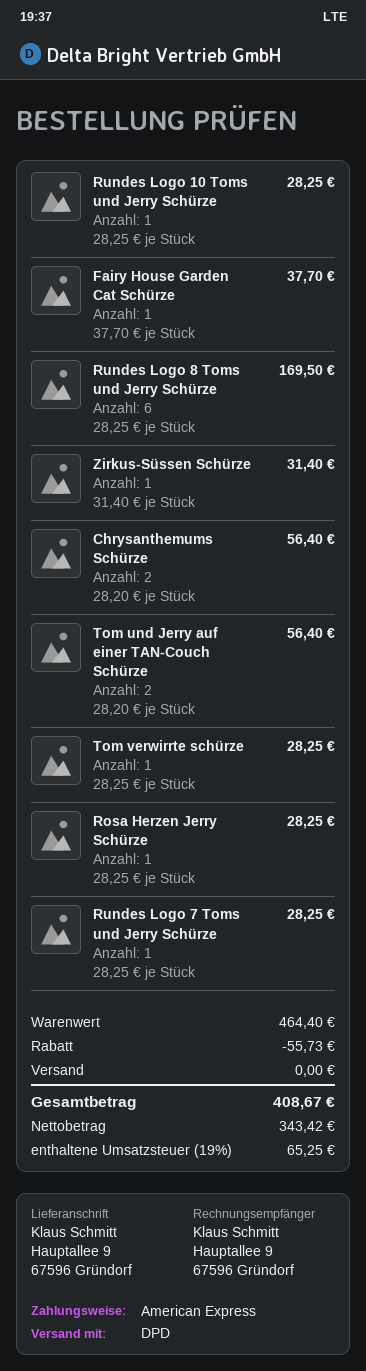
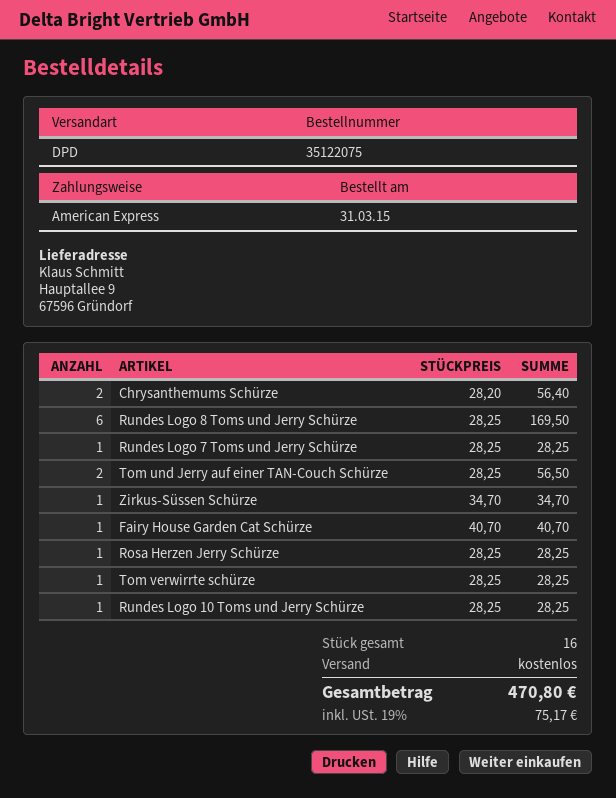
Fairy House Garden Cat Schürze: 1 x 37.70 = 37.70 -> 1 x 40.70 = 40.70
Zirkus-Süssen Schürze: 1 x 31.40 = 31.40 -> 1 x 34.70 = 34.70
Tom und Jerry auf einer TAN-Couch Schürze: 2 x 28.20 = 56.40 -> 2 x 28.25 = 56.50
discount: 55.73 -> none
tax: 19% = 65.25 -> 19% = 75.17
total: 408.67 -> 470.80

